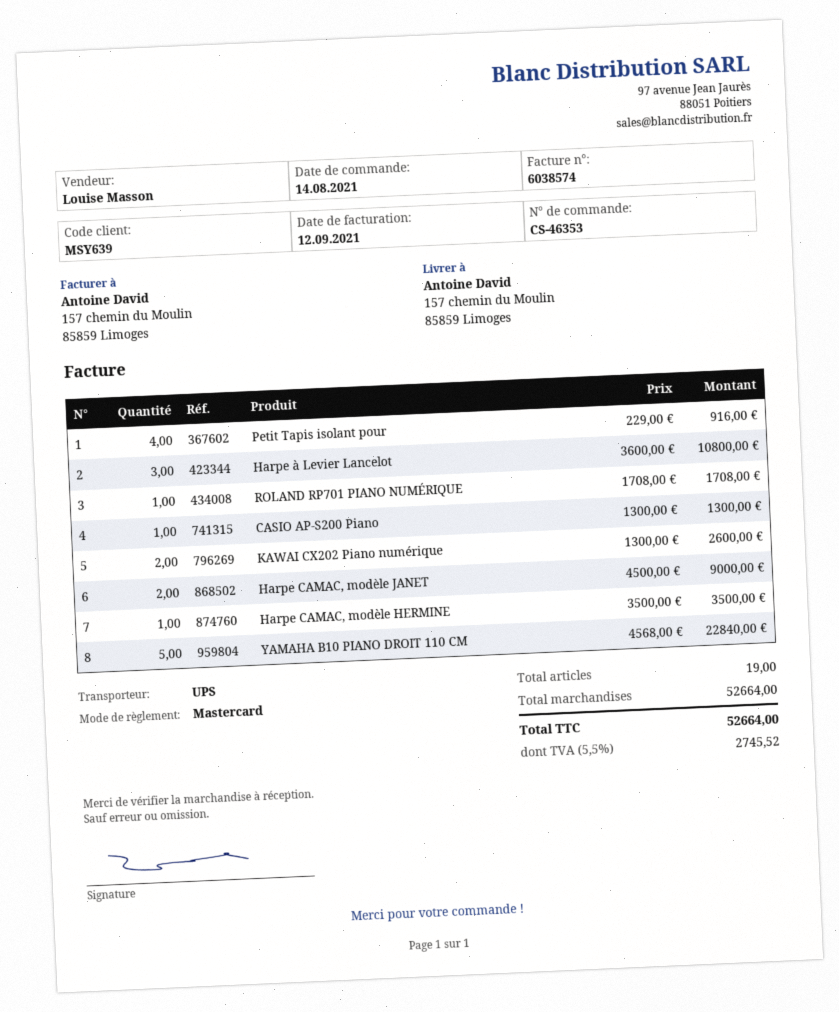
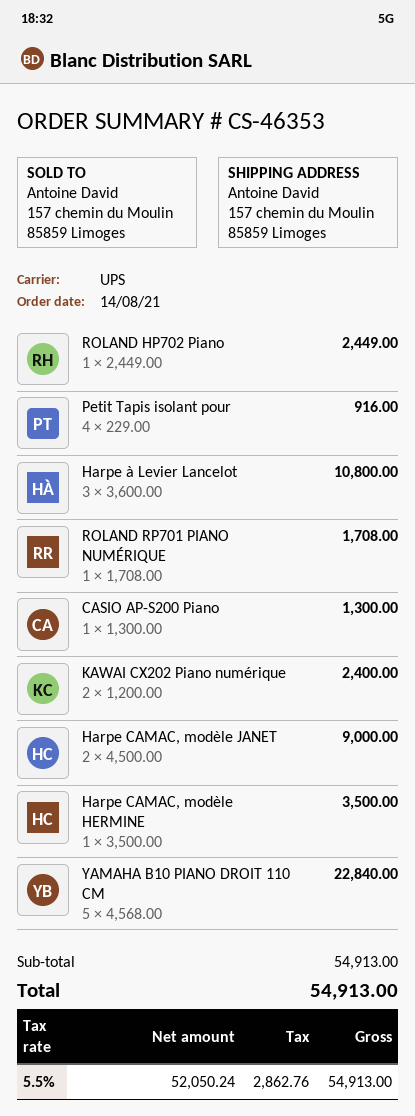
KAWAI CX202 Piano numérique: 2 x 1300.00 = 2600.00 -> 2 x 1200.00 = 2400.00
ROLAND HP702 Piano: none -> 1 x 2449.00 = 2449.00
subtotal: 52664.00 -> 54913.00
tax: 5.5% = 2745.52 -> 5.5% = 2862.76
total: 52664.00 -> 54913.00

